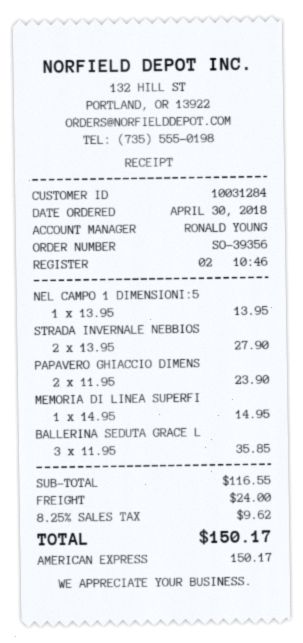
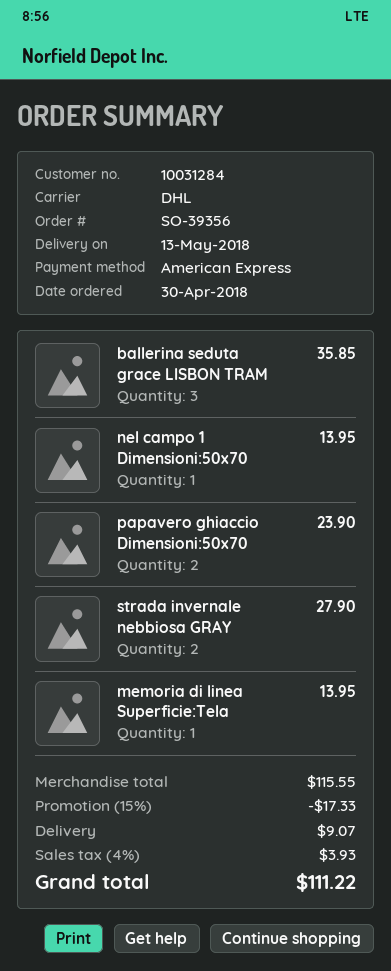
MEMORIA DI LINEA SUPERFI: 1 for 14.95 -> 1 for 13.95
subtotal: 116.55 -> 115.55
discount: none -> 15% = 17.33
shipping: 24.00 -> 9.07
tax: 8.25% = 9.62 -> 4% = 3.93
total: 150.17 -> 111.22

